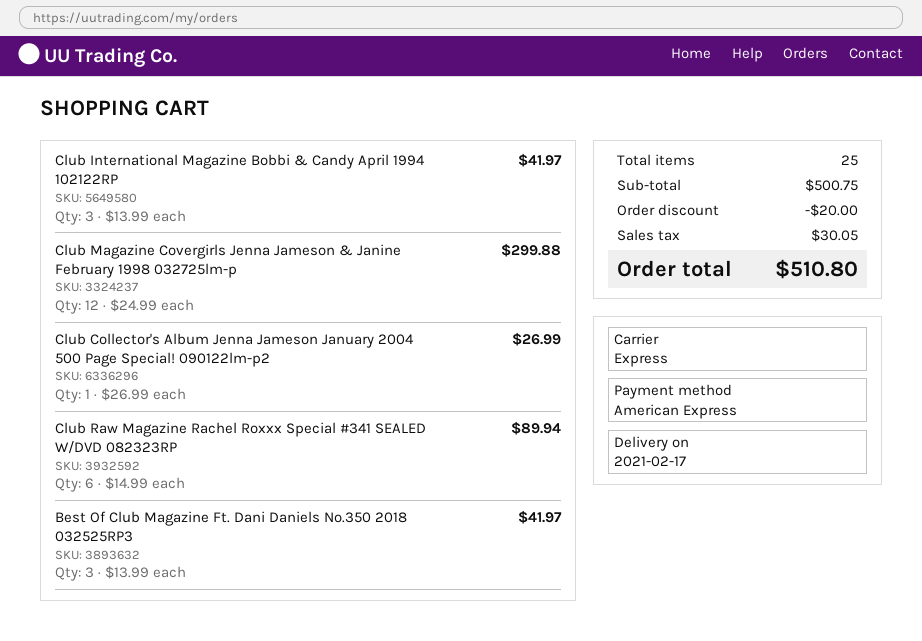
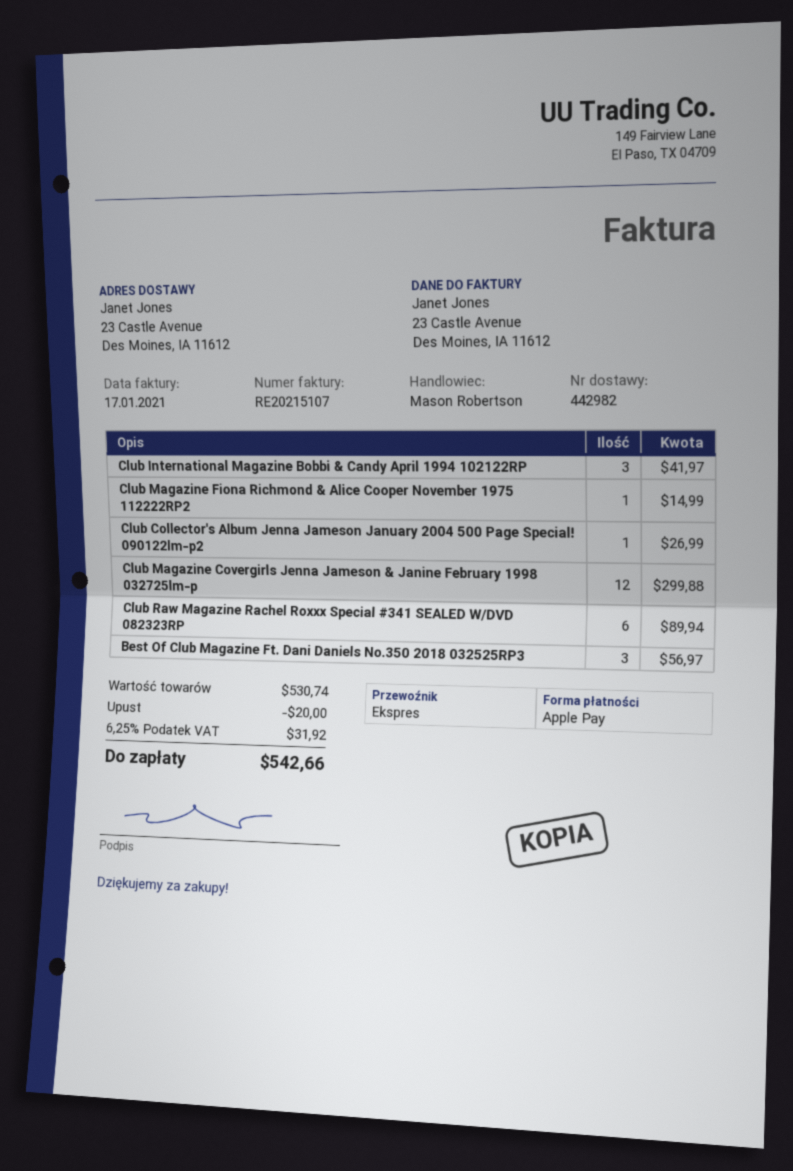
payment method: American Express -> Apple Pay
Best Of Club Magazine Ft. Dani Daniels No.350 2018 032525RP3: 3 for 41.97 -> 3 for 56.97
Club Magazine Fiona Richmond & Alice Cooper November 1975 112222RP2: none -> 1 for 14.99
subtotal: 500.75 -> 530.74
tax: 30.05 -> 31.92
total: 510.80 -> 542.66

